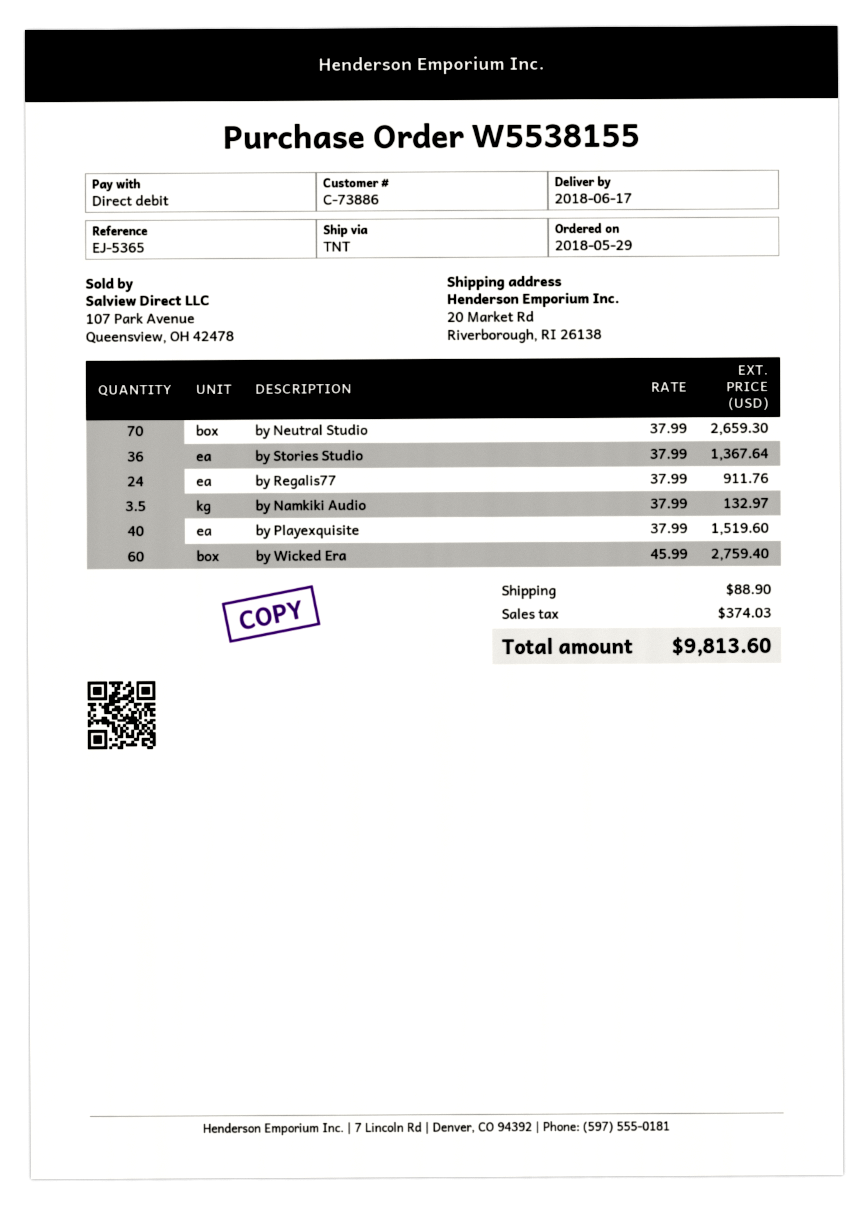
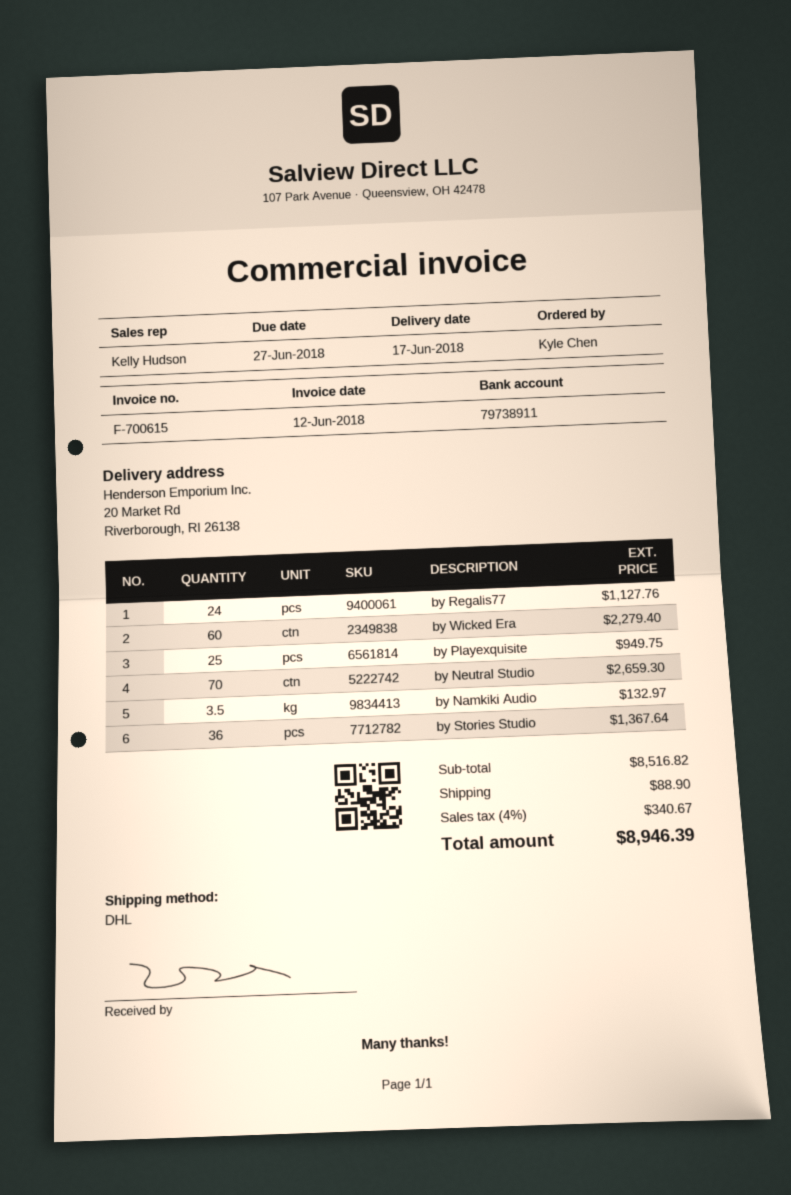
shipping method: TNT -> DHL
by Regalis77: 24 for 911.76 -> 24 for 1127.76
by Playexquisite: 40 for 1519.60 -> 25 for 949.75
by Wicked Era: 60 for 2759.40 -> 60 for 2279.40
tax: 374.03 -> 340.67
total: 9813.60 -> 8946.39

